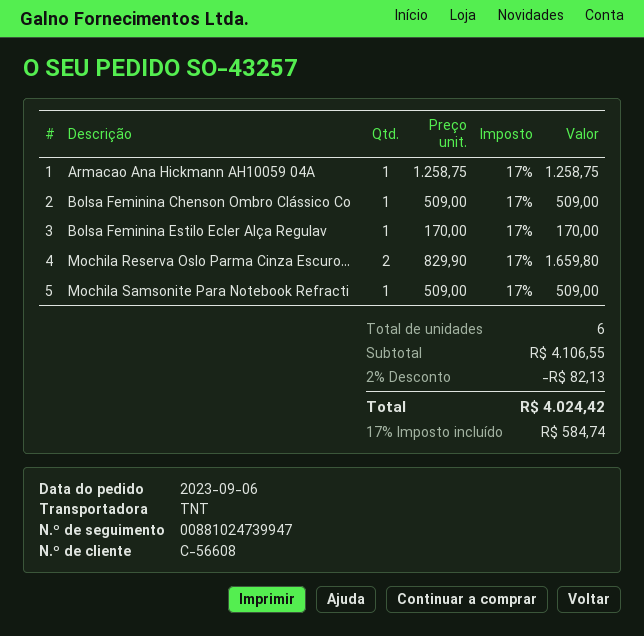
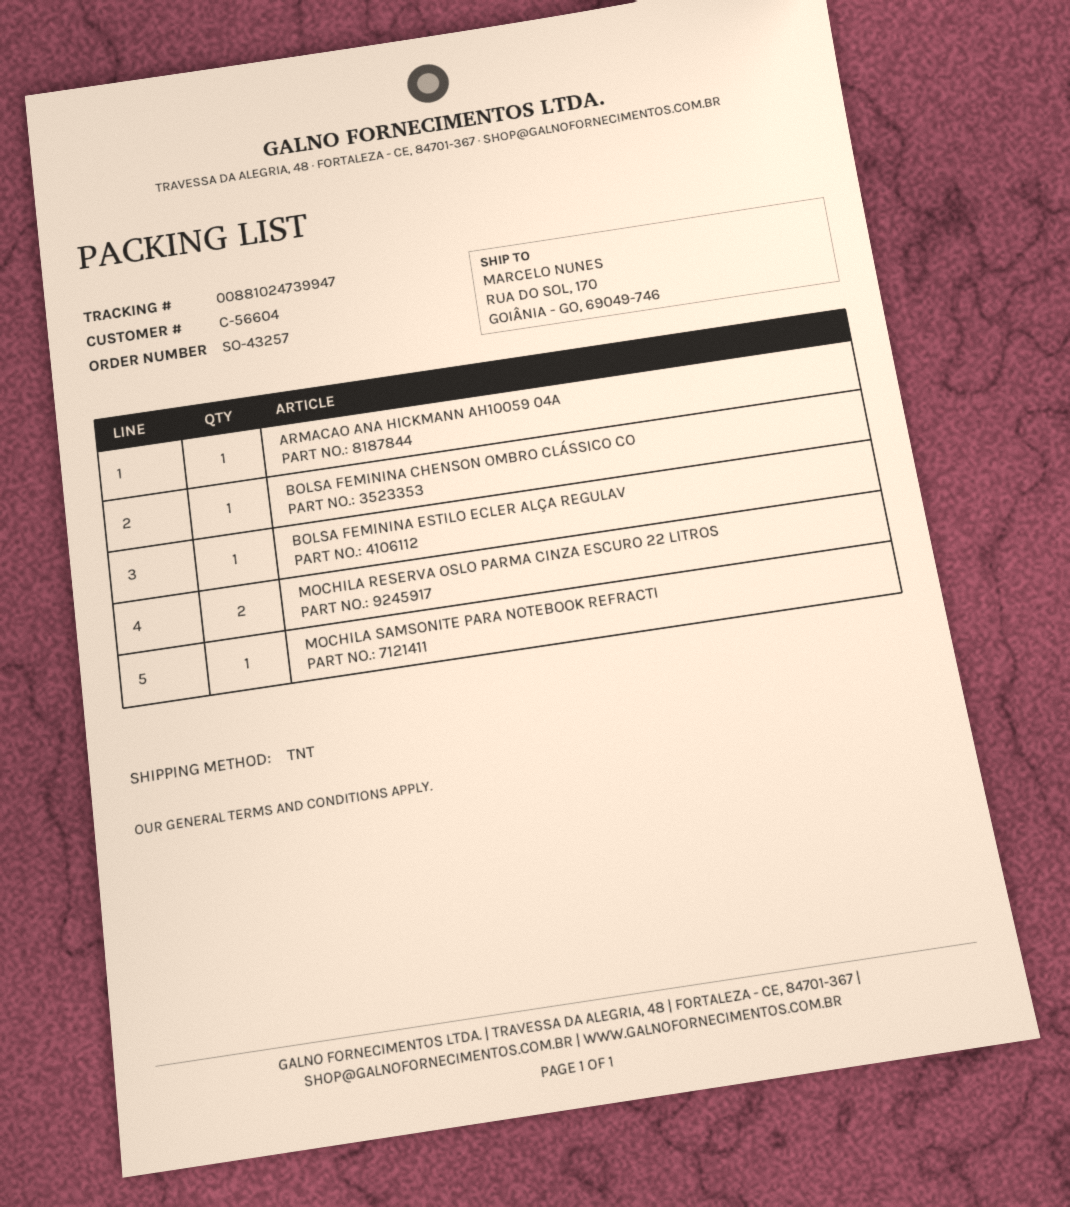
customer number: C-56608 -> C-56604

